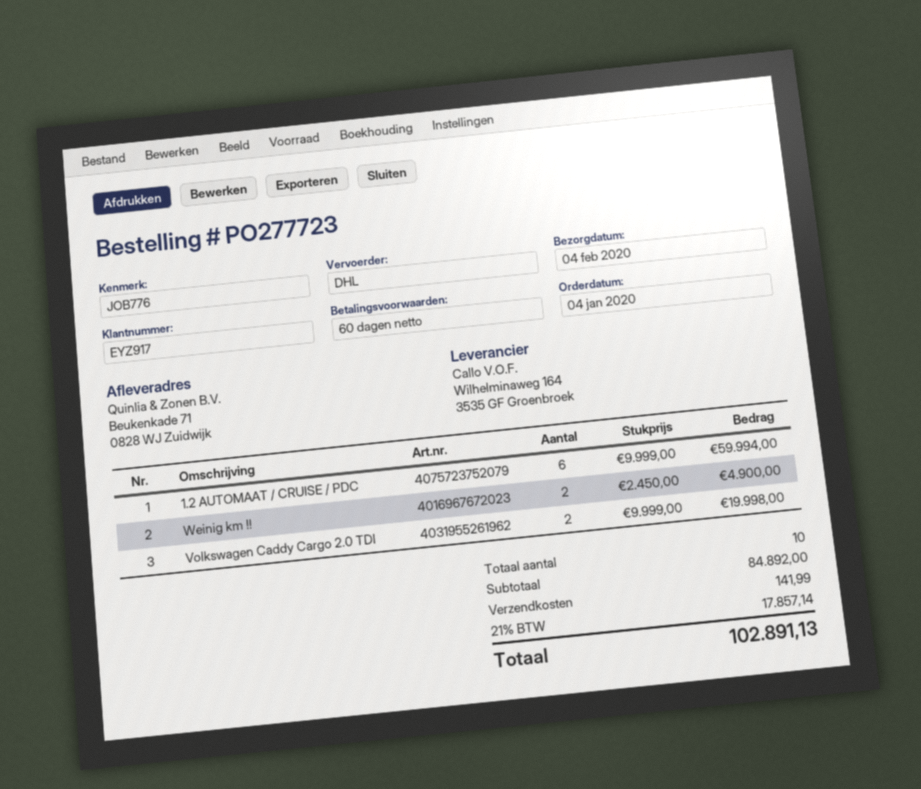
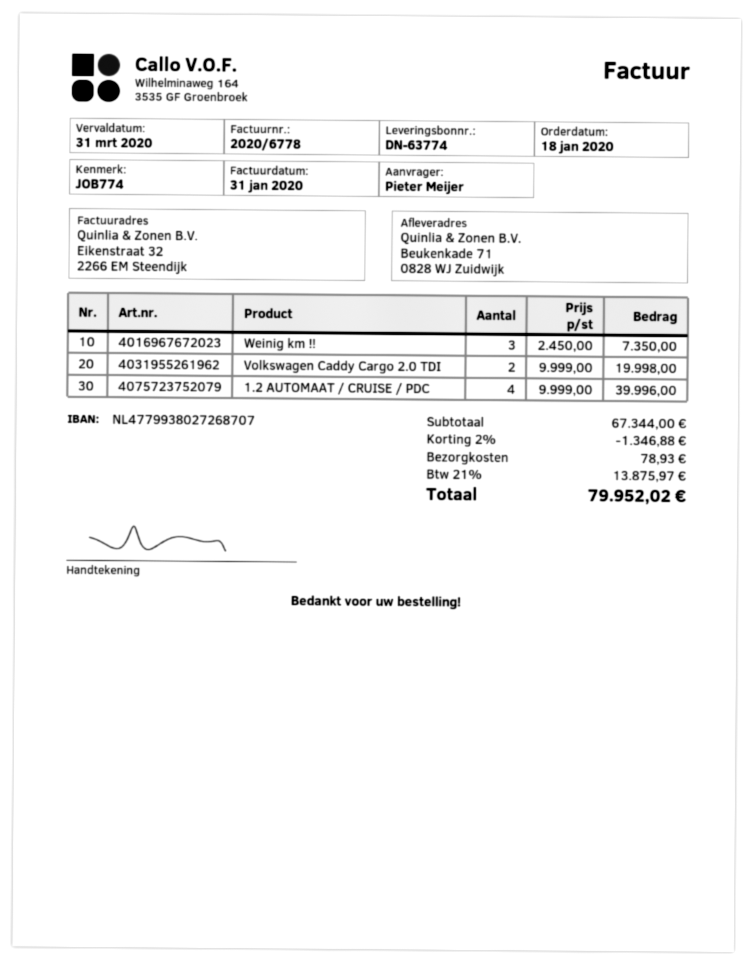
order date: 2020-01-04 -> 2020-01-18
reference: JOB776 -> JOB774
1.2 AUTOMAAT / CRUISE / PDC: 6 x 9999.00 = 59994.00 -> 4 x 9999.00 = 39996.00
Weinig km !!: 2 x 2450.00 = 4900.00 -> 3 x 2450.00 = 7350.00
subtotal: 84892.00 -> 67344.00
discount: none -> 2% = 1346.88
shipping: 141.99 -> 78.93
tax: 21% = 17857.14 -> 21% = 13875.97
total: 102891.13 -> 79952.02

